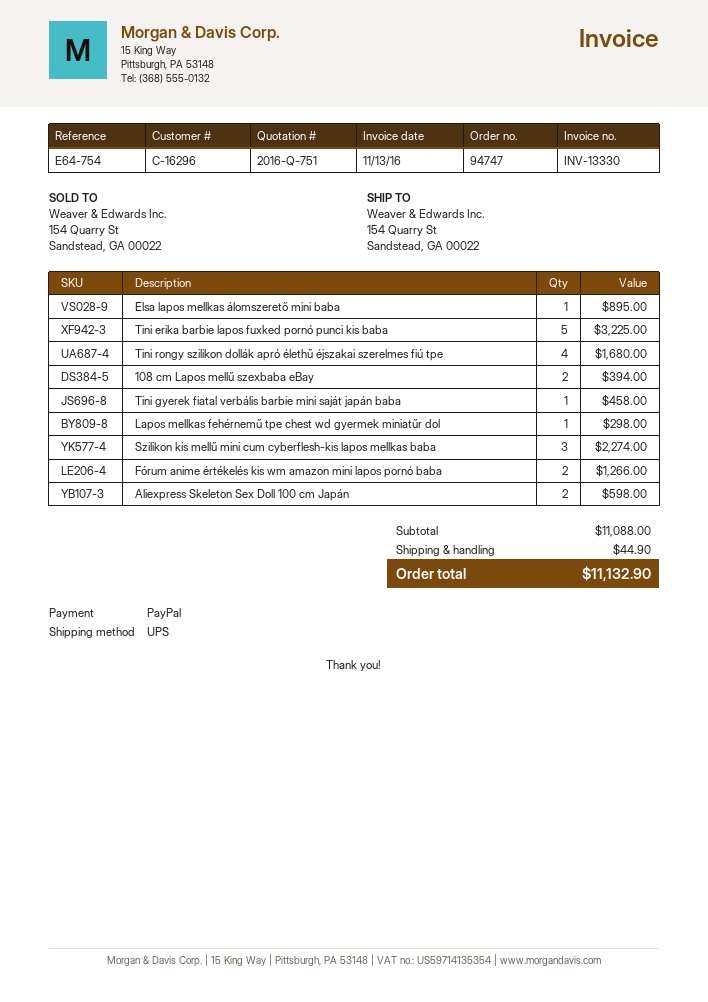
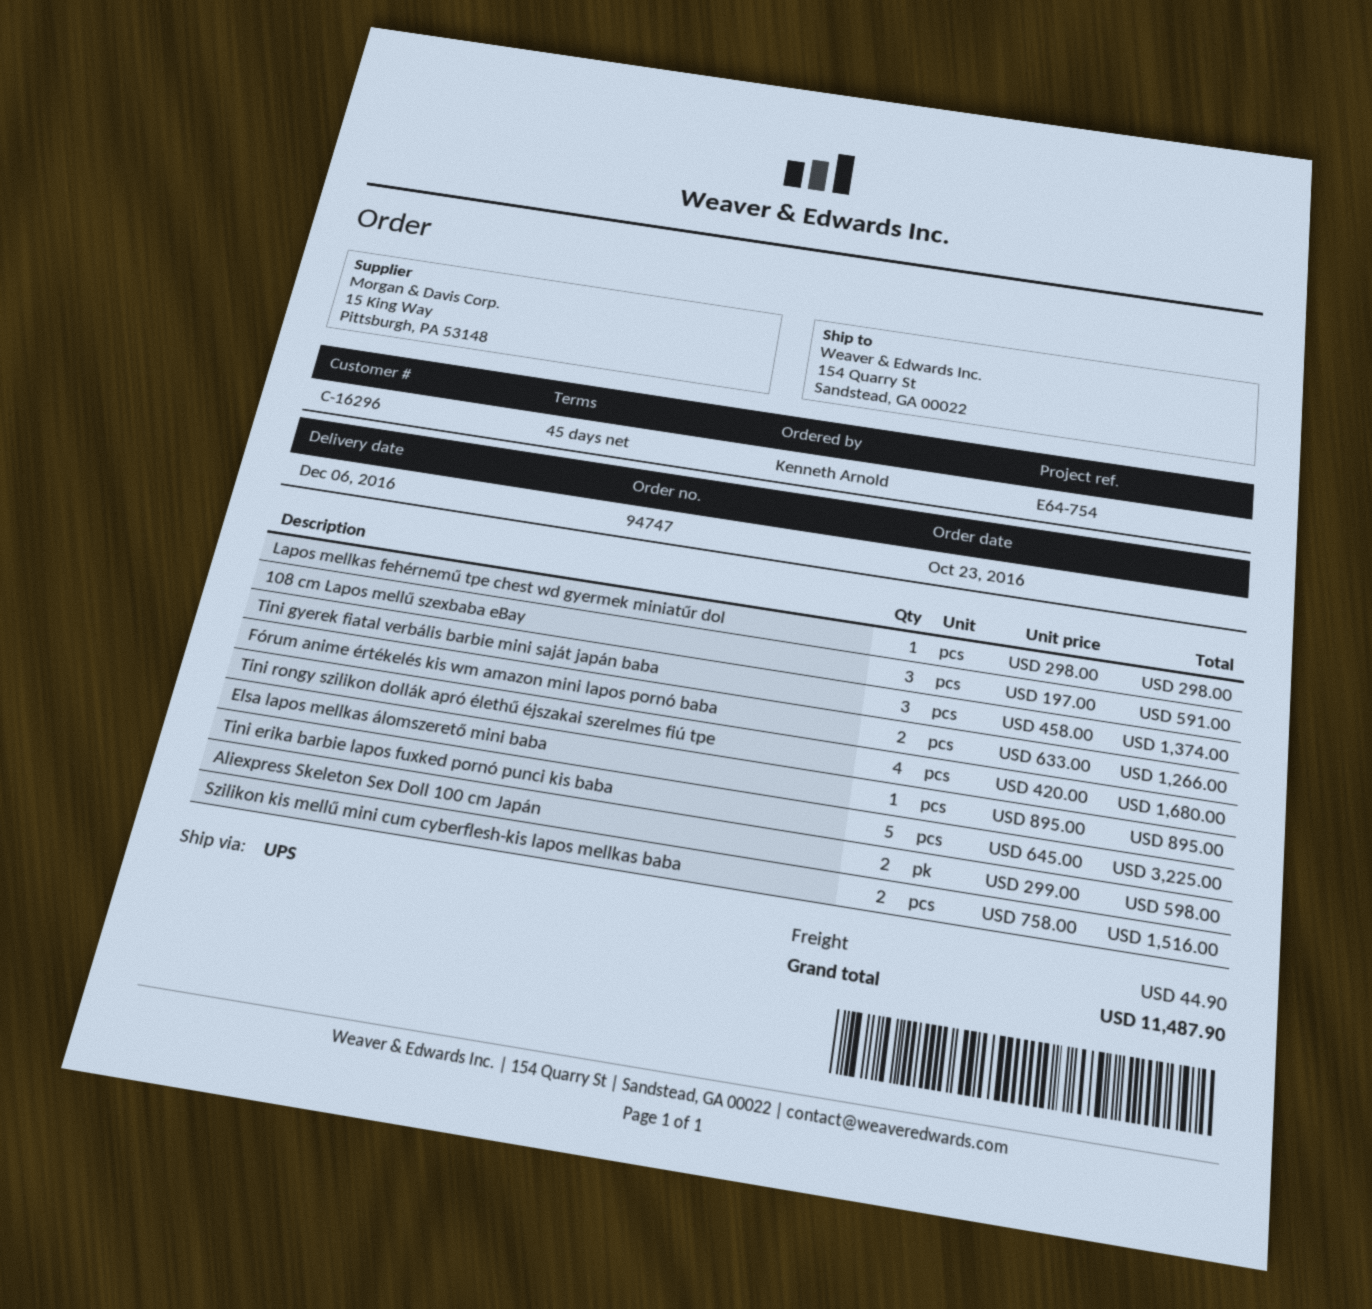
108 cm Lapos mellű szexbaba eBay: 2 for 394.00 -> 3 for 591.00
Tini gyerek fiatal verbális barbie mini saját japán baba: 1 for 458.00 -> 3 for 1374.00
Szilikon kis mellű mini cum cyberflesh-kis lapos mellkas baba: 3 for 2274.00 -> 2 for 1516.00
total: 11132.90 -> 11487.90

